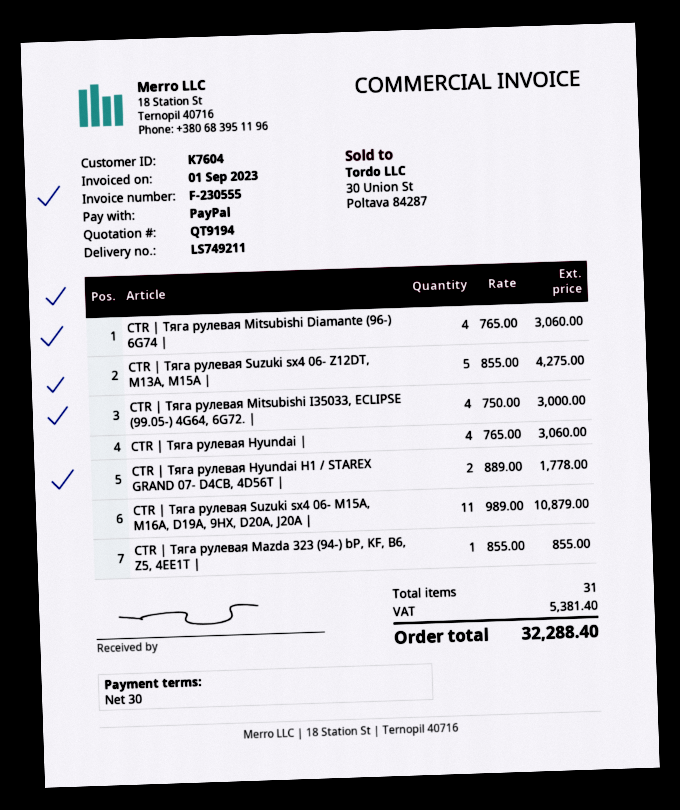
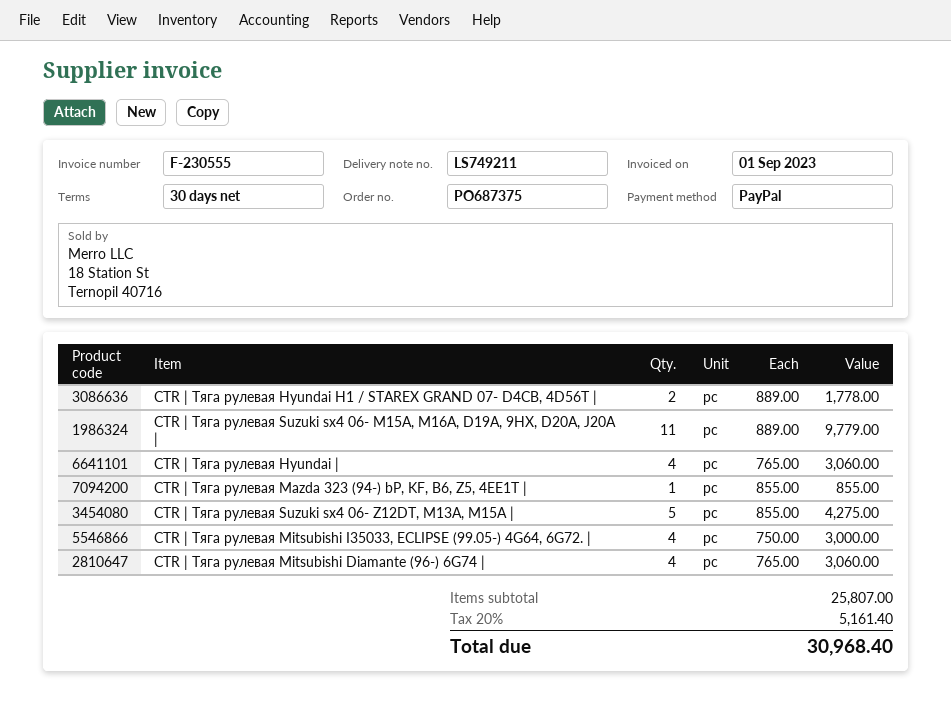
CTR | Тяга рулевая Suzuki sx4 06- M15A, M16A, D19A, 9HX, D20A, J20A |: 11 x 989.00 = 10879.00 -> 11 x 889.00 = 9779.00
tax: 5381.40 -> 5161.40
total: 32288.40 -> 30968.40

